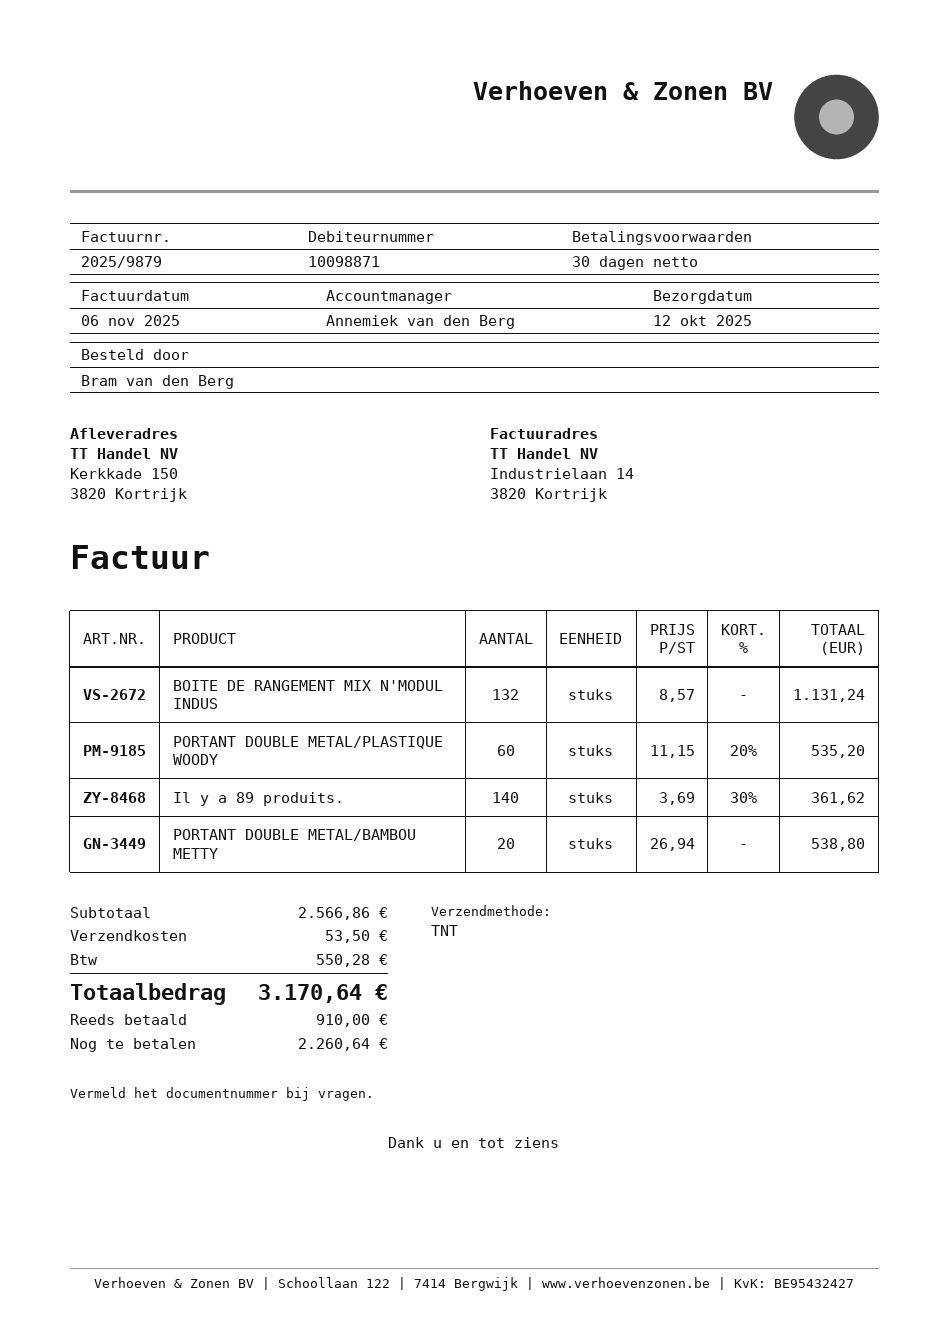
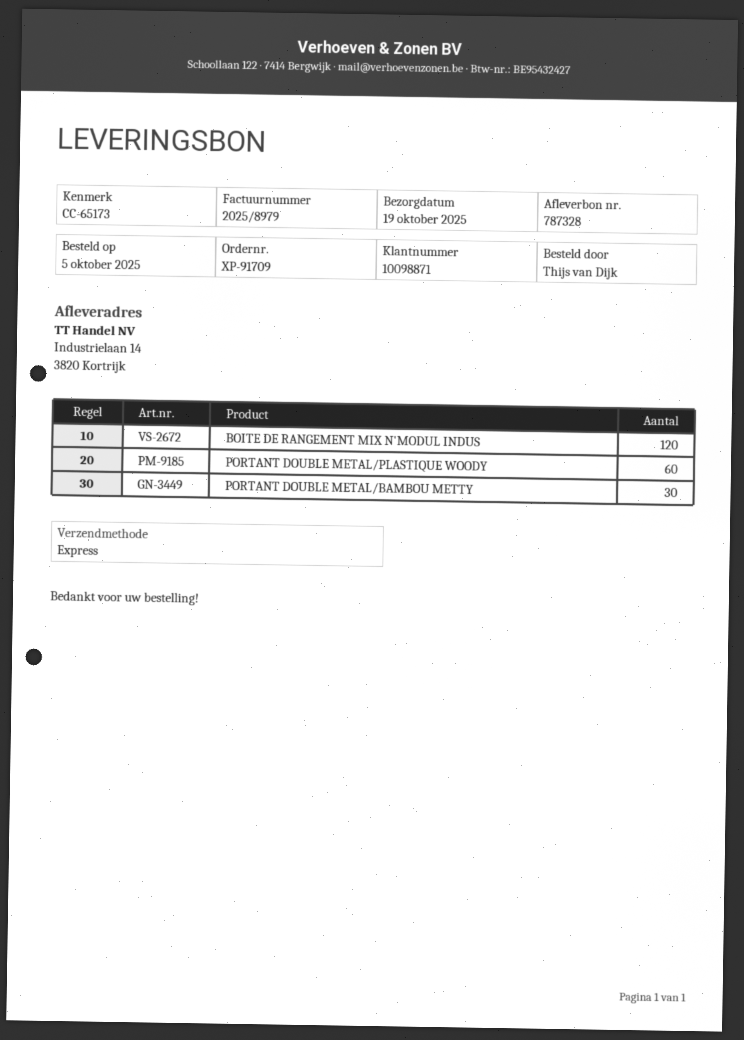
delivery date: 2025-10-12 -> 2025-10-19
invoice number: 2025/9879 -> 2025/8979
ordered by: Bram van den Berg -> Thijs van Dijk
shipping method: TNT -> express
ship to: Kerkkade 150, 3820 Kortrijk -> Industrielaan 14, 3820 Kortrijk
BOITE DE RANGEMENT MIX N'MODUL INDUS: 132 -> 120
Il y a 89 produits.: 140 -> none
PORTANT DOUBLE METAL/BAMBOU METTY: 20 -> 30

